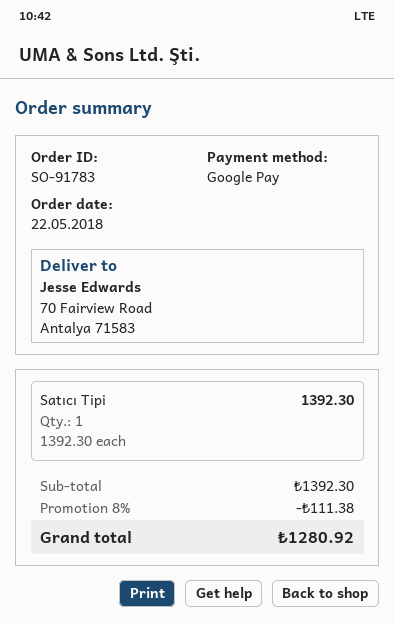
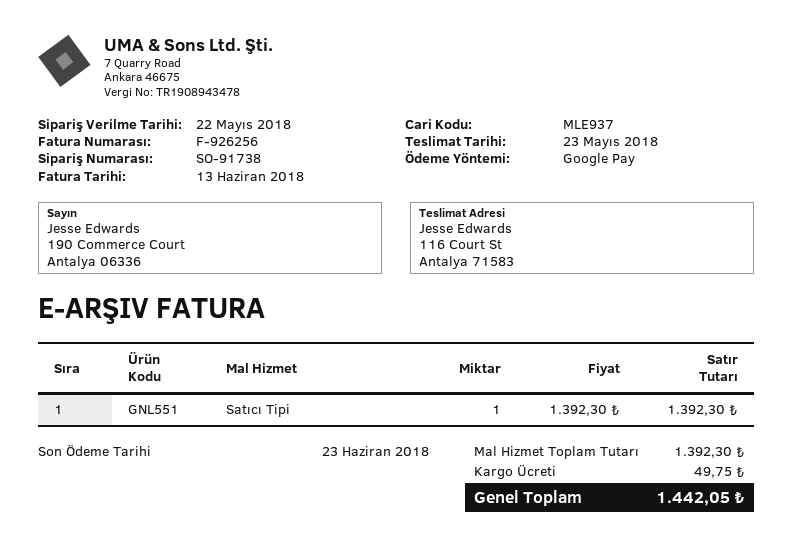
order number: SO-91783 -> SO-91738
ship to: 70 Fairview Road, Antalya 71583 -> 116 Court St, Antalya 71583
discount: 8% = 111.38 -> none
shipping: none -> 49.75
total: 1280.92 -> 1442.05

